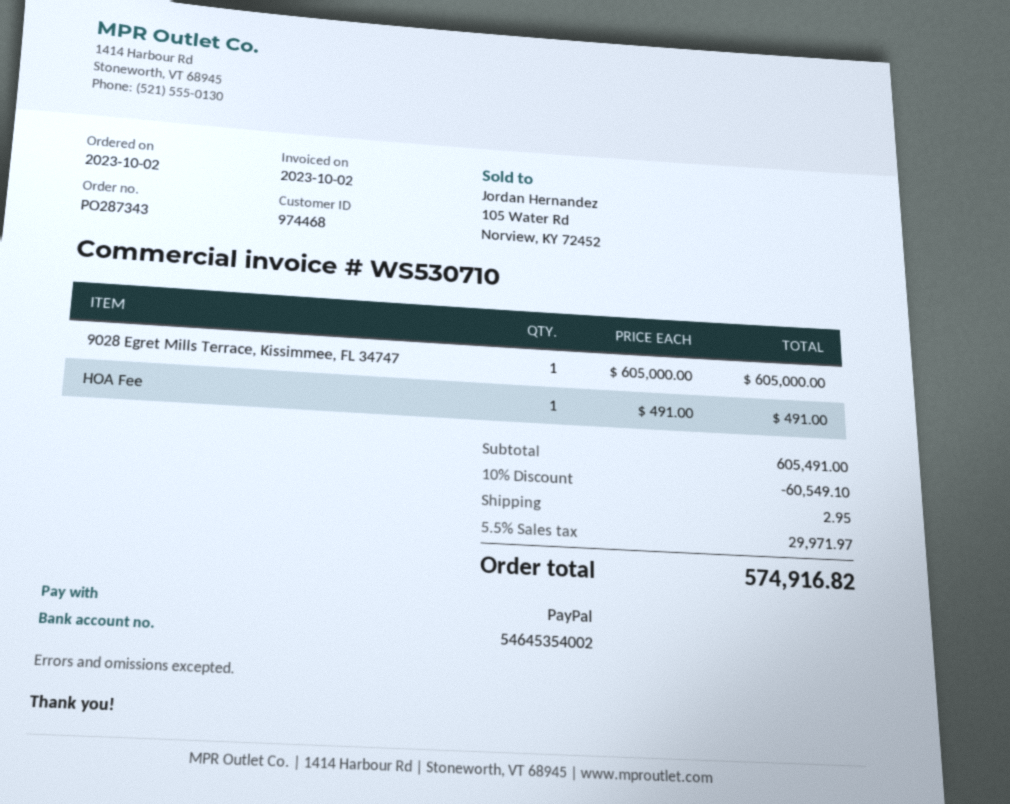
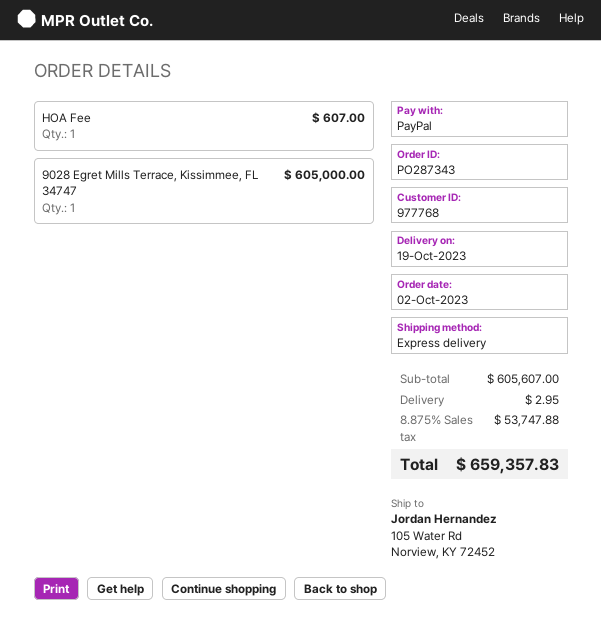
customer number: 974468 -> 977768
HOA Fee: 1 for 491.00 -> 1 for 607.00
subtotal: 605491.00 -> 605607.00
discount: 10% = 60549.10 -> none
tax: 5.5% = 29971.97 -> 8.875% = 53747.88
total: 574916.82 -> 659357.83

